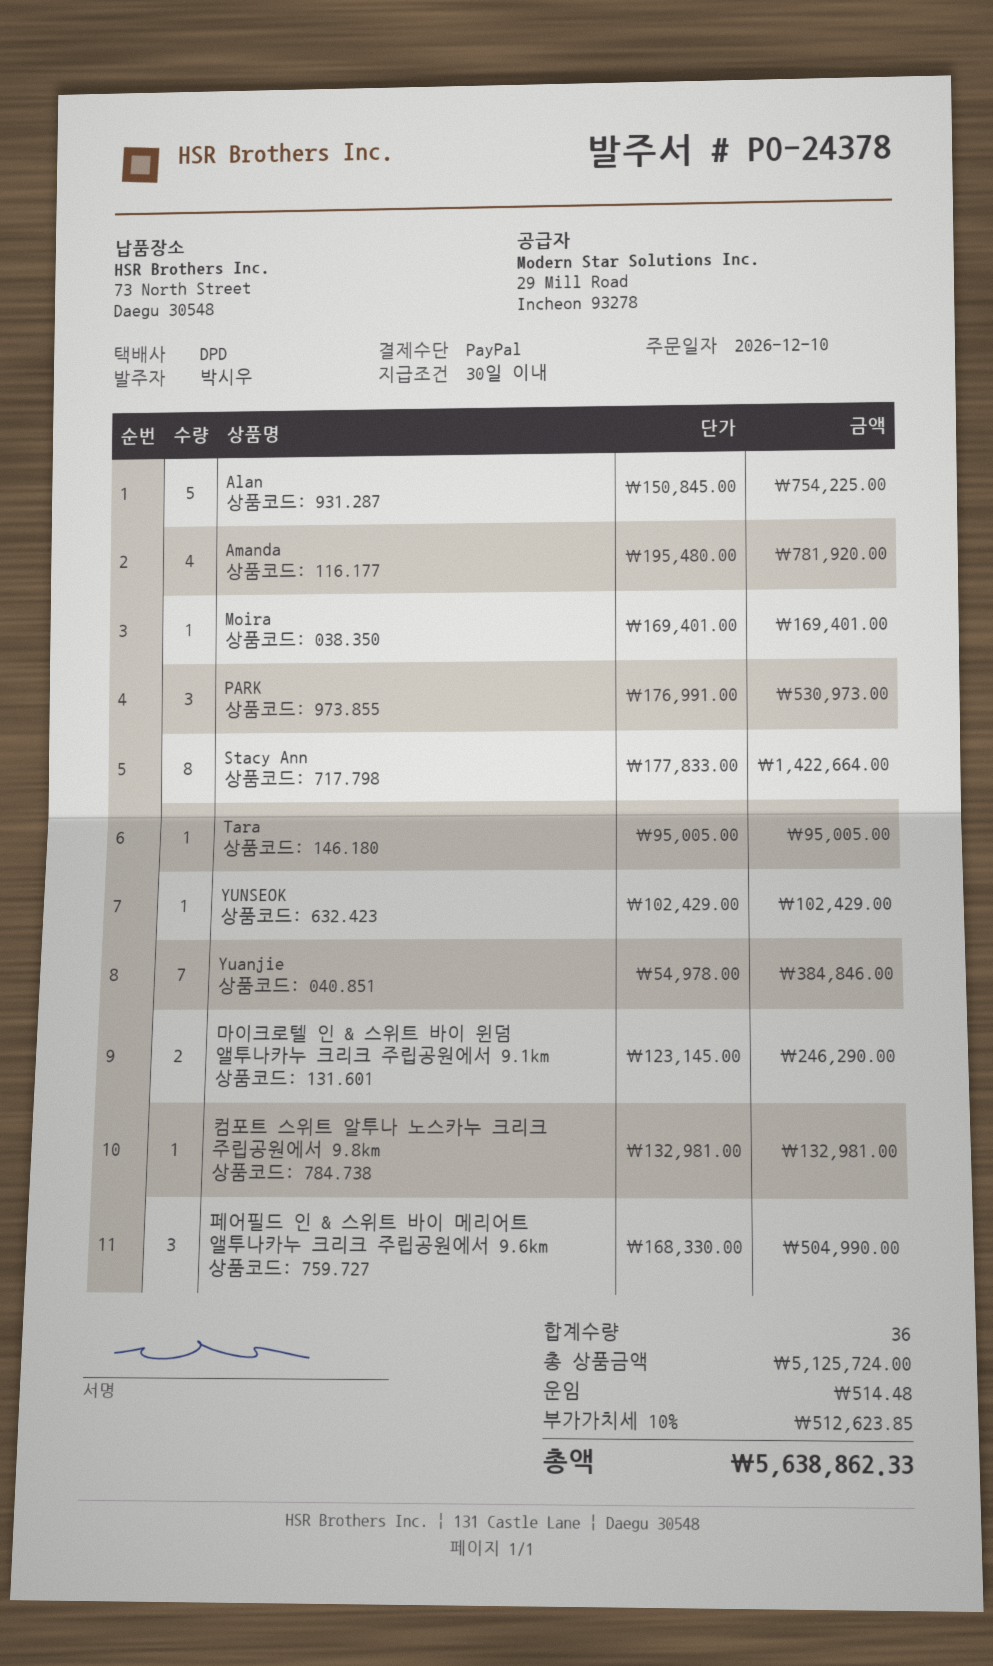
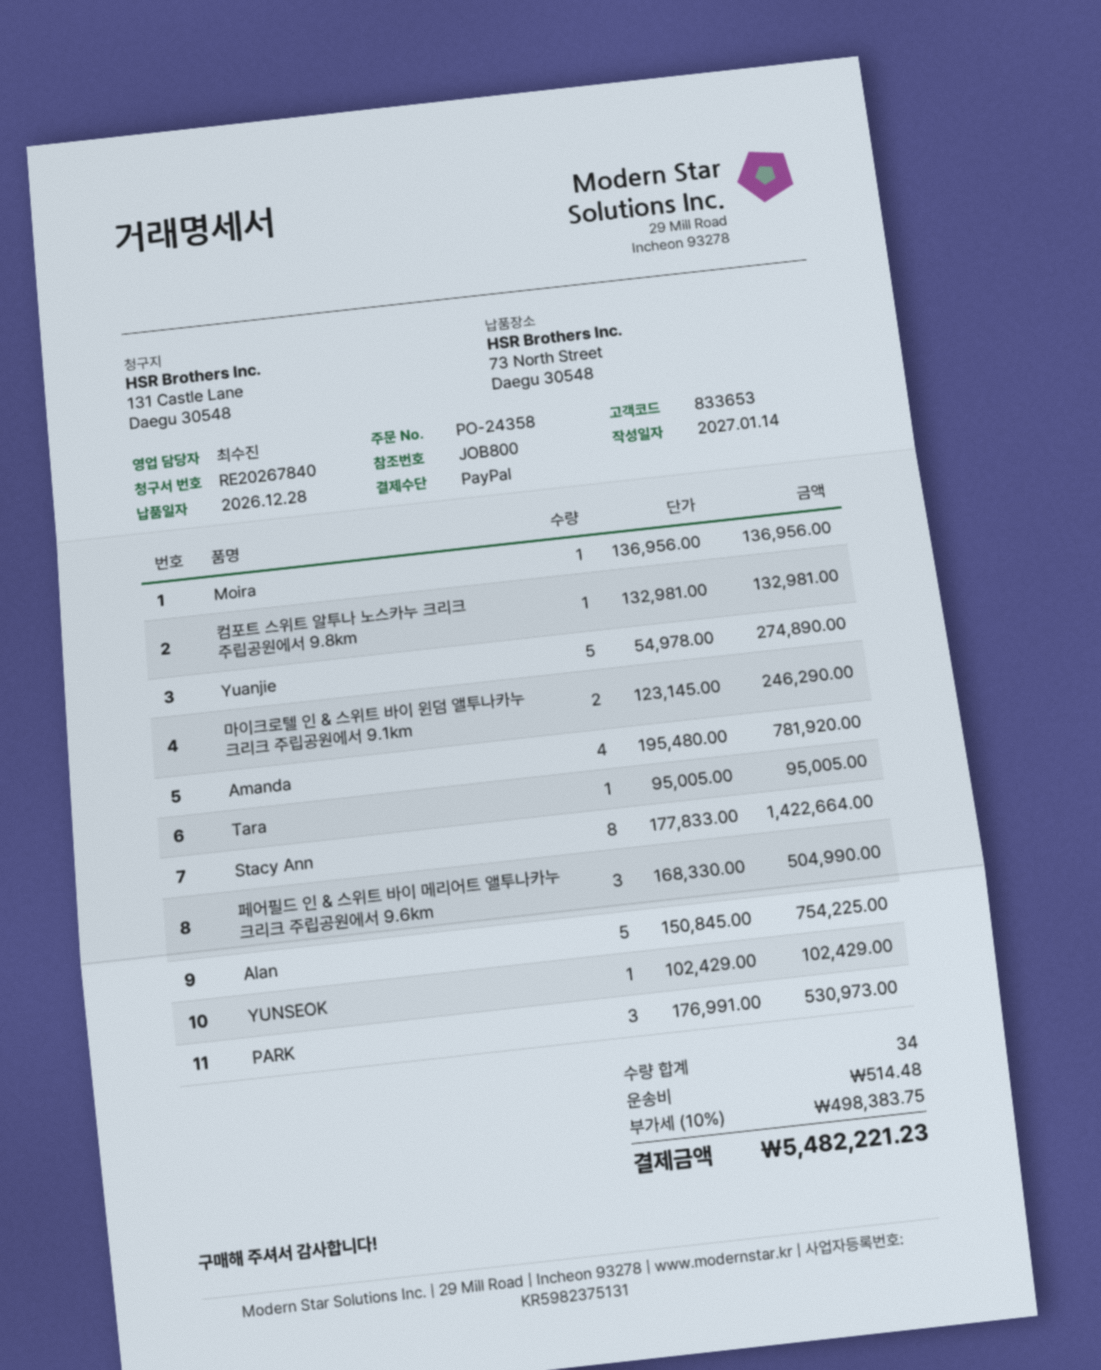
order number: PO-24378 -> PO-24358
Moira: 1 x 169401.00 = 169401.00 -> 1 x 136956.00 = 136956.00
Yuanjie: 7 x 54978.00 = 384846.00 -> 5 x 54978.00 = 274890.00
total quantity: 36 -> 34
tax: 10% = 512623.85 -> 10% = 498383.75
total: 5638862.33 -> 5482221.23

